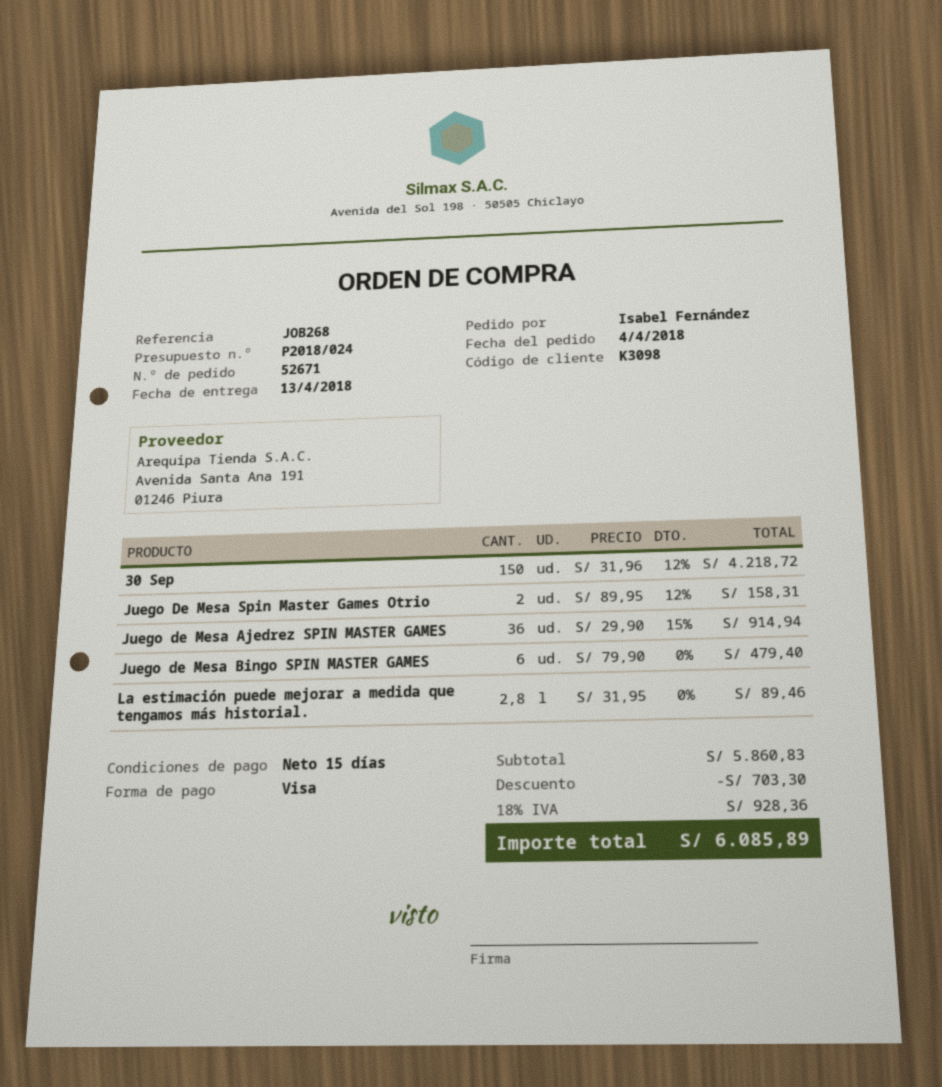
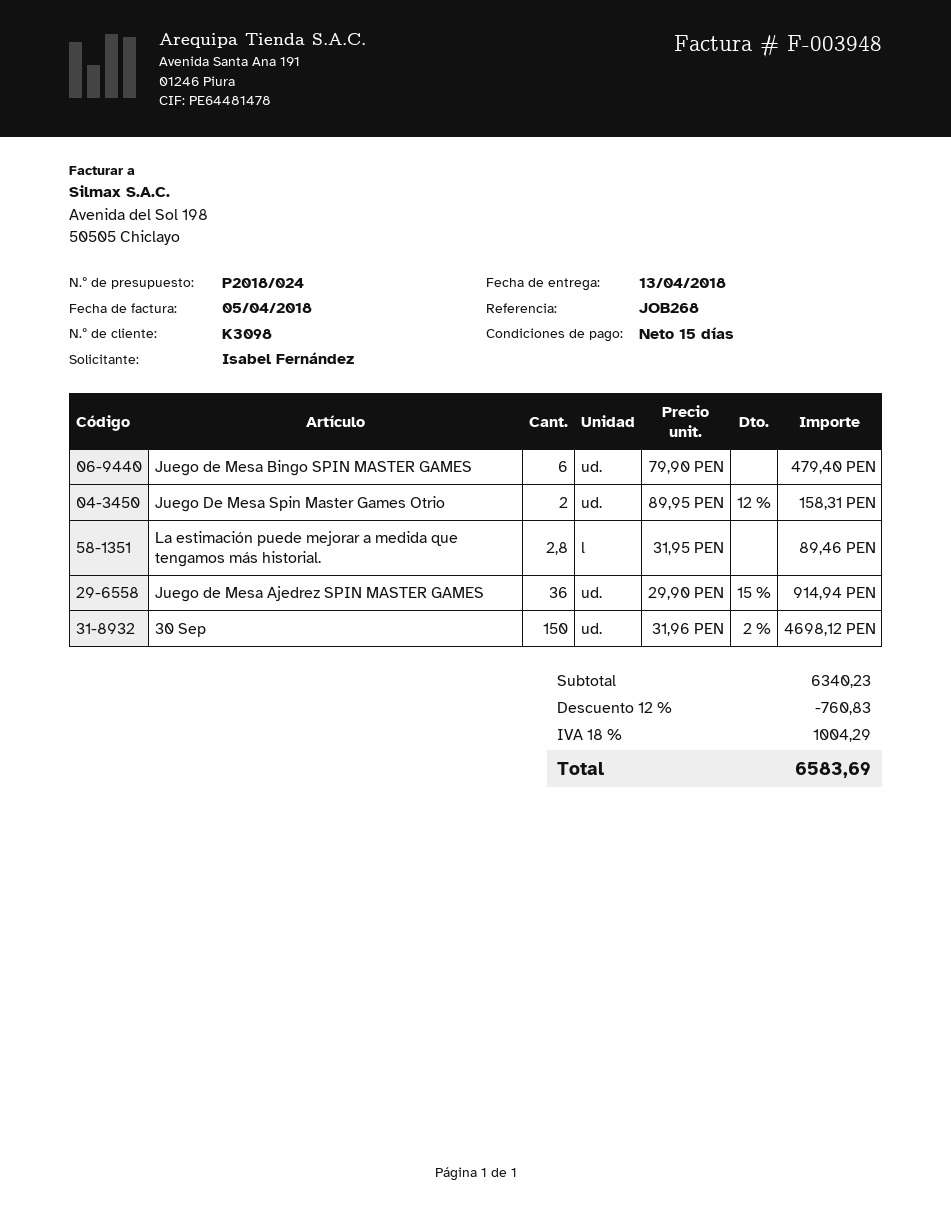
30 Sep: 150 x 31.96 - 12% = 4218.72 -> 150 x 31.96 - 2% = 4698.12
subtotal: 5860.83 -> 6340.23
discount: 703.30 -> 760.83
tax: 18% = 928.36 -> 18% = 1004.29
total: 6085.89 -> 6583.69

